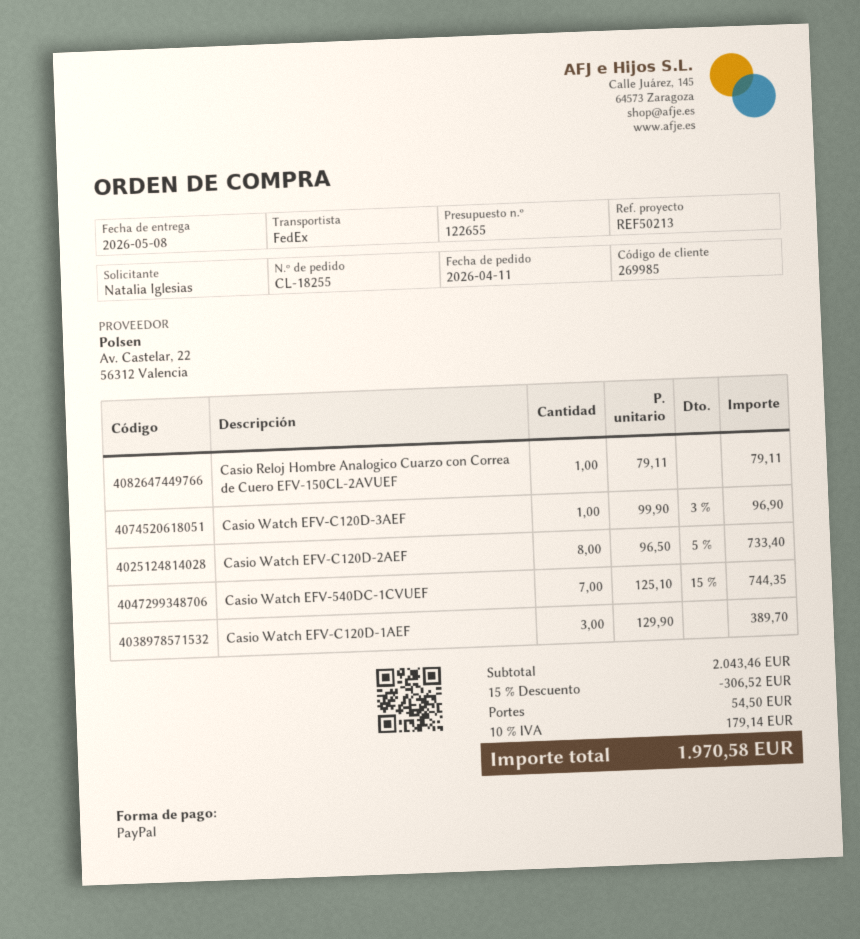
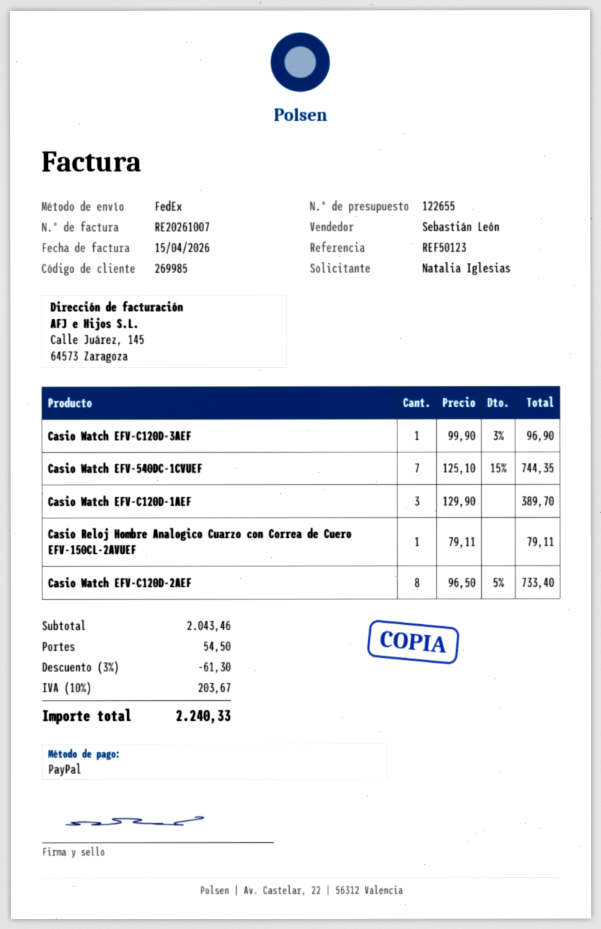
reference: REF50213 -> REF50123
discount: 15% = 306.52 -> 3% = 61.30
tax: 10% = 179.14 -> 10% = 203.67
total: 1970.58 -> 2240.33

